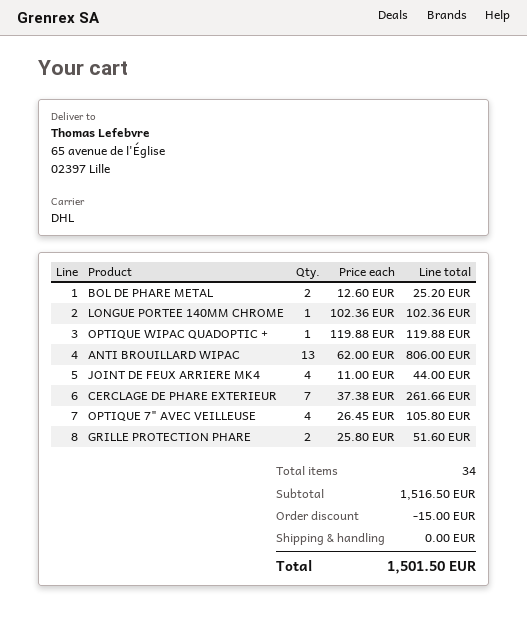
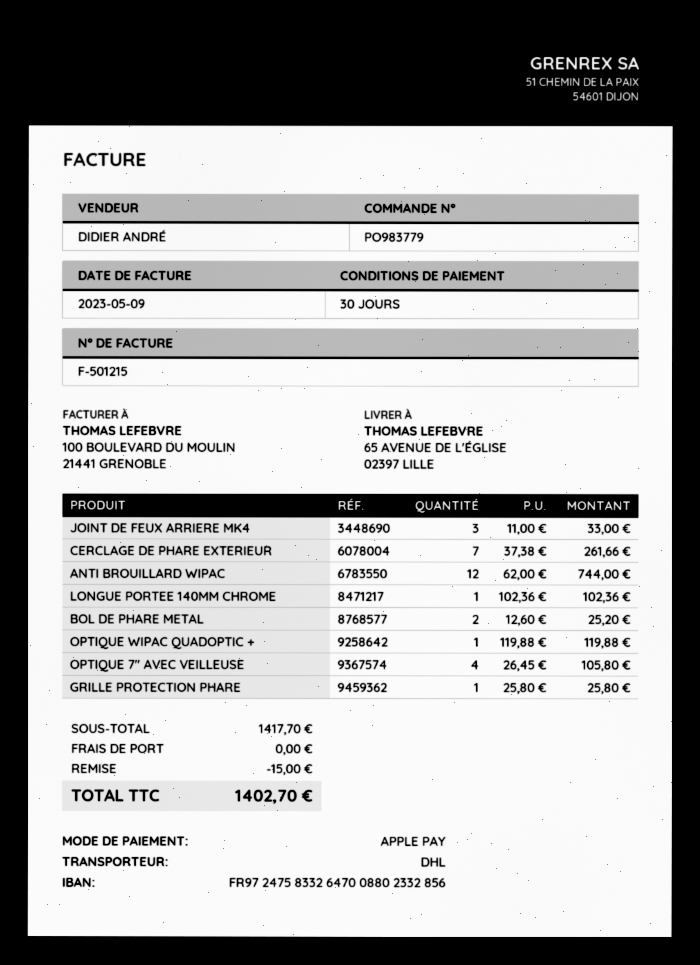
ANTI BROUILLARD WIPAC: 13 x 62.00 = 806.00 -> 12 x 62.00 = 744.00
JOINT DE FEUX ARRIERE MK4: 4 x 11.00 = 44.00 -> 3 x 11.00 = 33.00
GRILLE PROTECTION PHARE: 2 x 25.80 = 51.60 -> 1 x 25.80 = 25.80
subtotal: 1516.50 -> 1417.70
total: 1501.50 -> 1402.70

